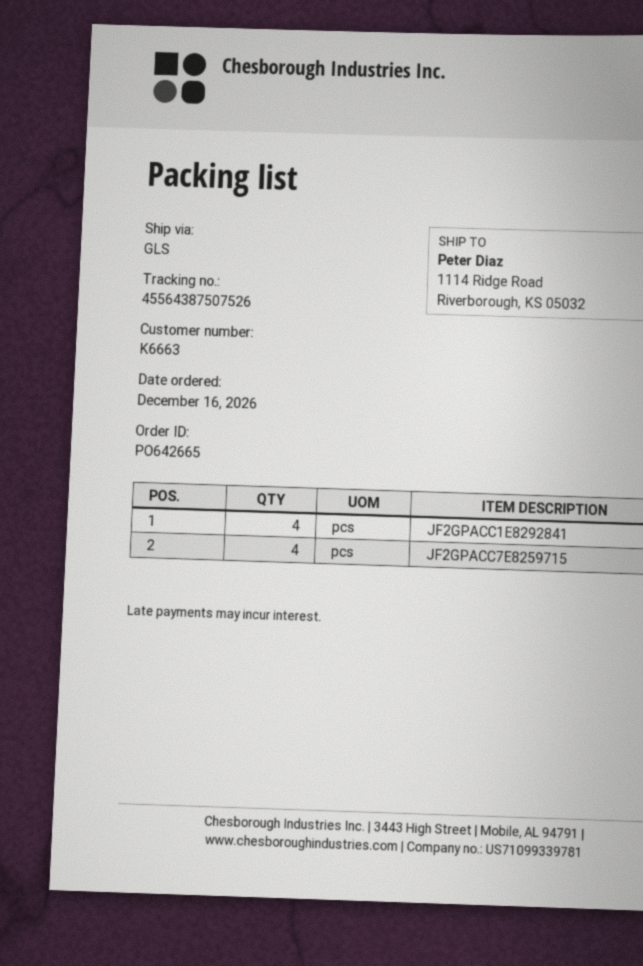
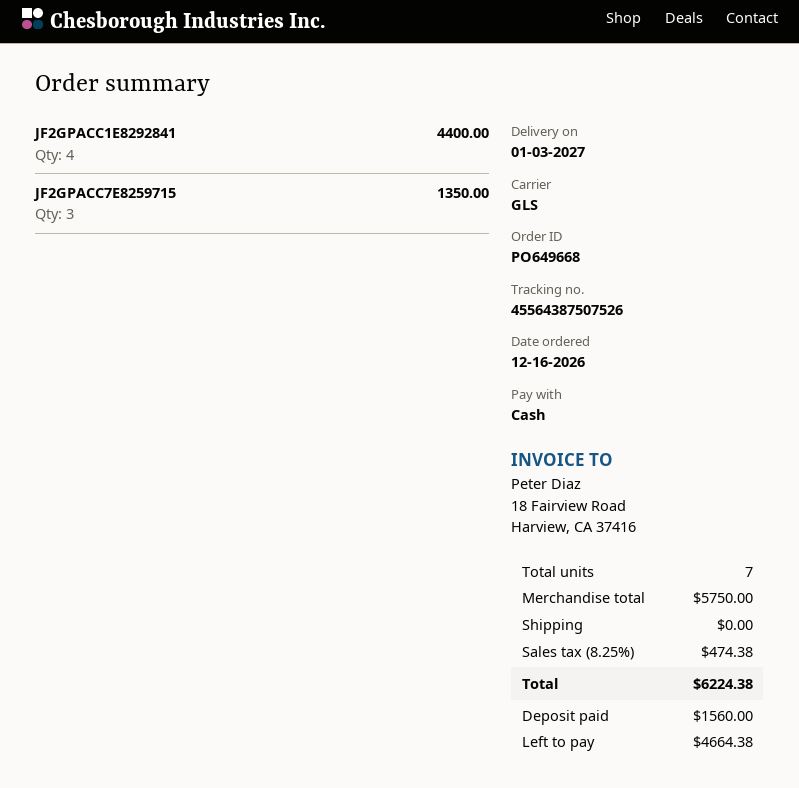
order number: PO642665 -> PO649668
JF2GPACC7E8259715: 4 -> 3

